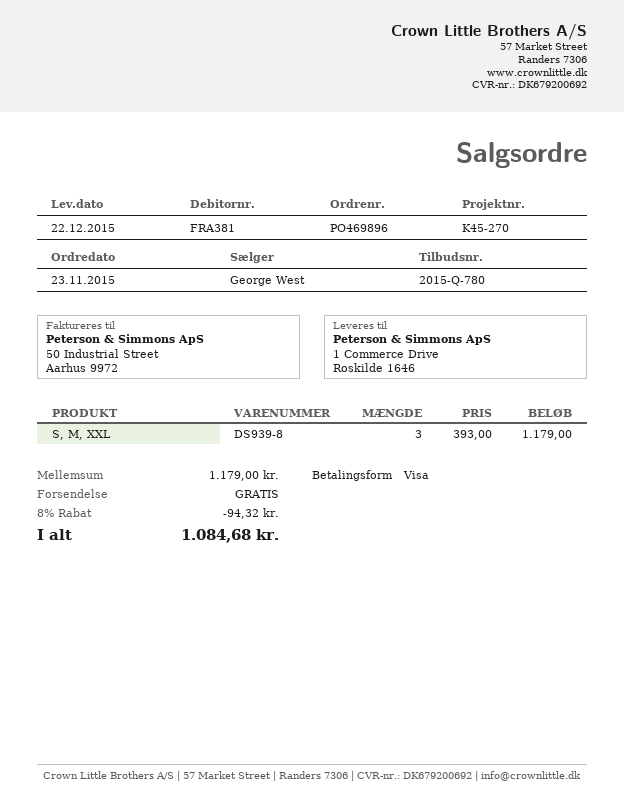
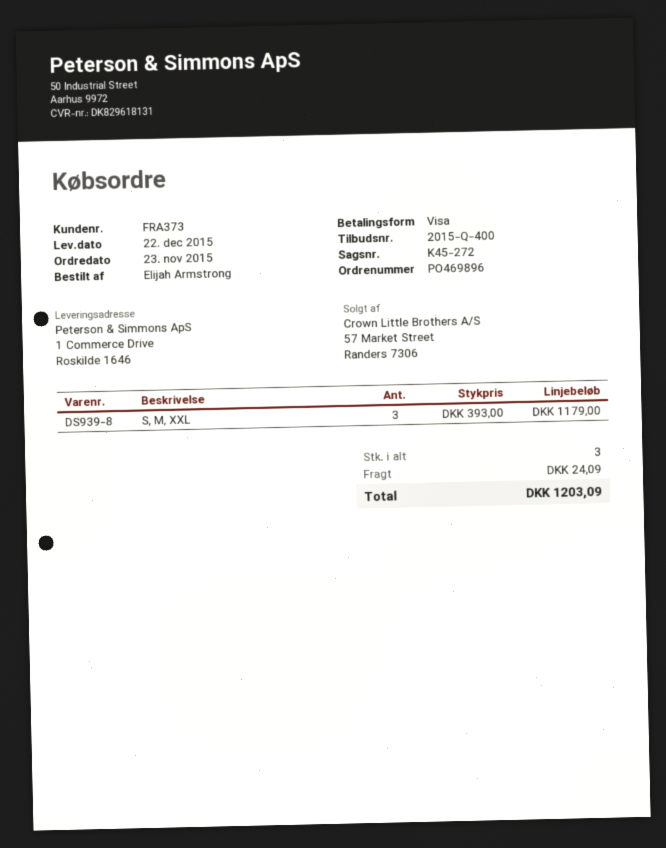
quote number: 2015-Q-780 -> 2015-Q-400
customer number: FRA381 -> FRA373
reference: K45-270 -> K45-272
discount: 8% = 94.32 -> none
shipping: 0.00 -> 24.09
total: 1084.68 -> 1203.09

